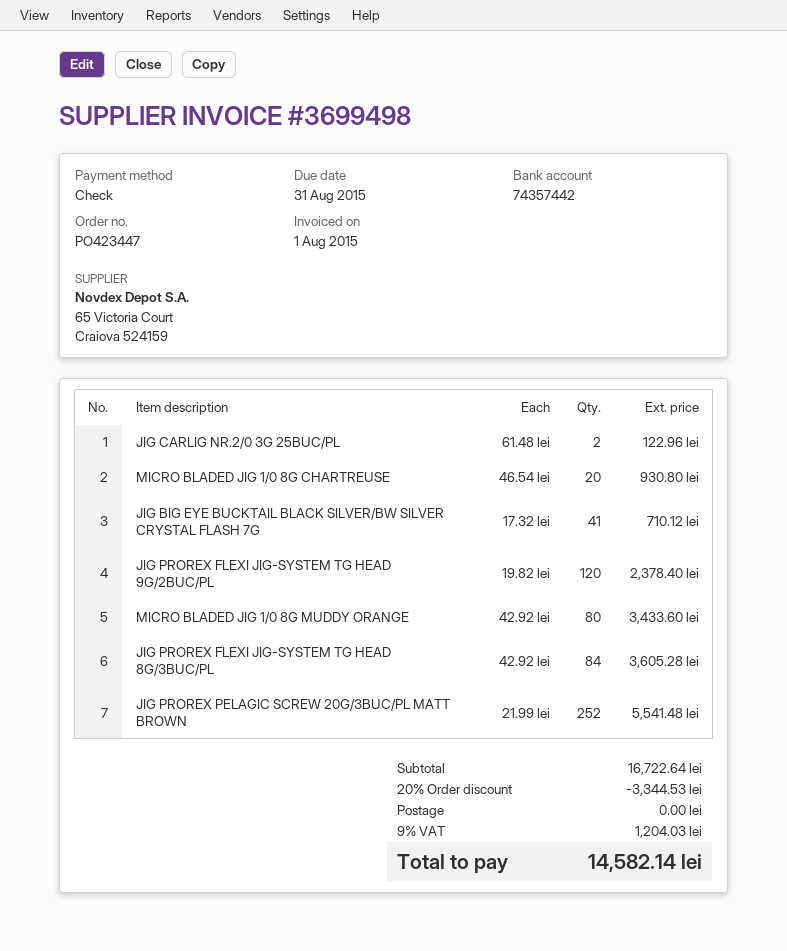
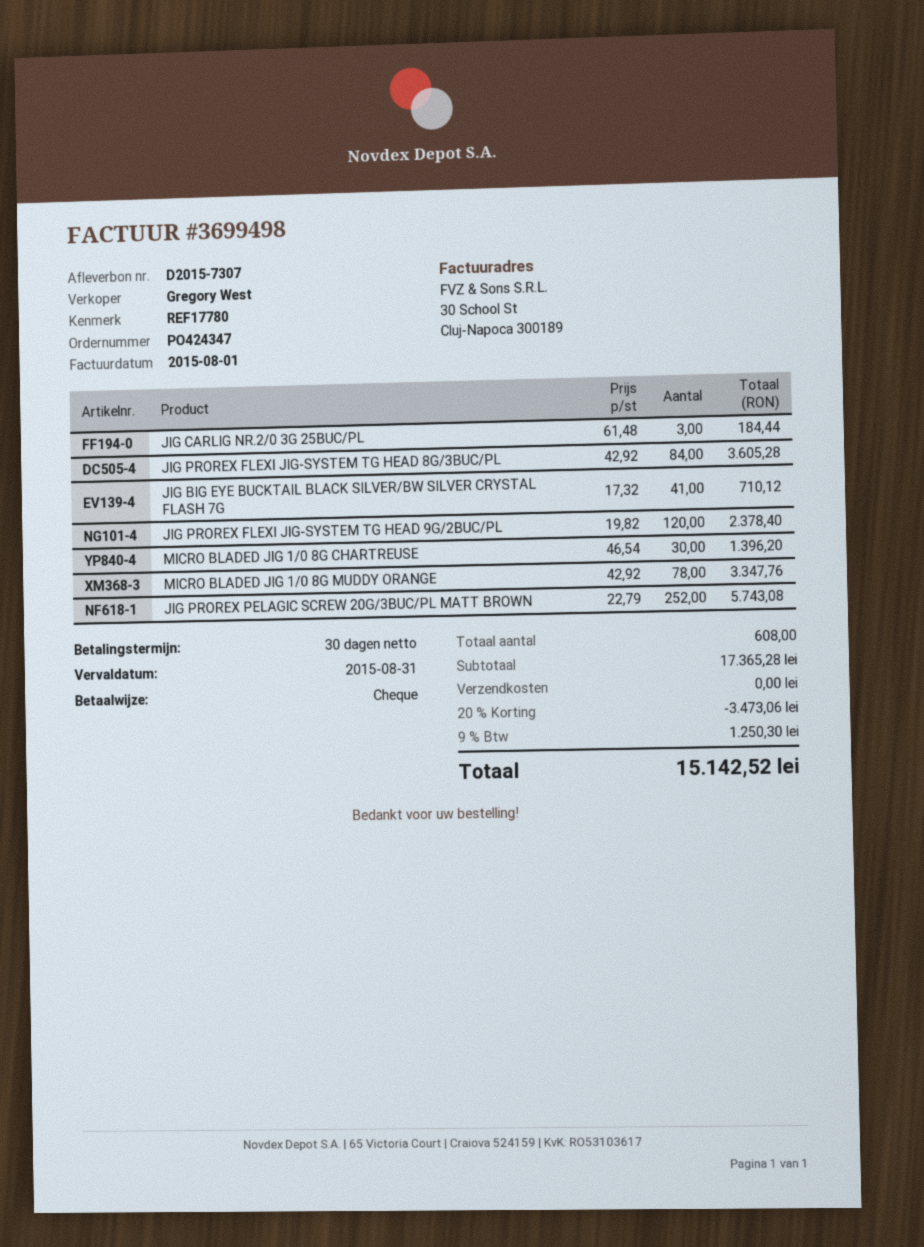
order number: PO423447 -> PO424347
JIG CARLIG NR.2/0 3G 25BUC/PL: 2 x 61.48 = 122.96 -> 3 x 61.48 = 184.44
MICRO BLADED JIG 1/0 8G CHARTREUSE: 20 x 46.54 = 930.80 -> 30 x 46.54 = 1396.20
MICRO BLADED JIG 1/0 8G MUDDY ORANGE: 80 x 42.92 = 3433.60 -> 78 x 42.92 = 3347.76
JIG PROREX PELAGIC SCREW 20G/3BUC/PL MATT BROWN: 252 x 21.99 = 5541.48 -> 252 x 22.79 = 5743.08
subtotal: 16722.64 -> 17365.28
discount: 20% = 3344.53 -> 20% = 3473.06
tax: 9% = 1204.03 -> 9% = 1250.30
total: 14582.14 -> 15142.52

